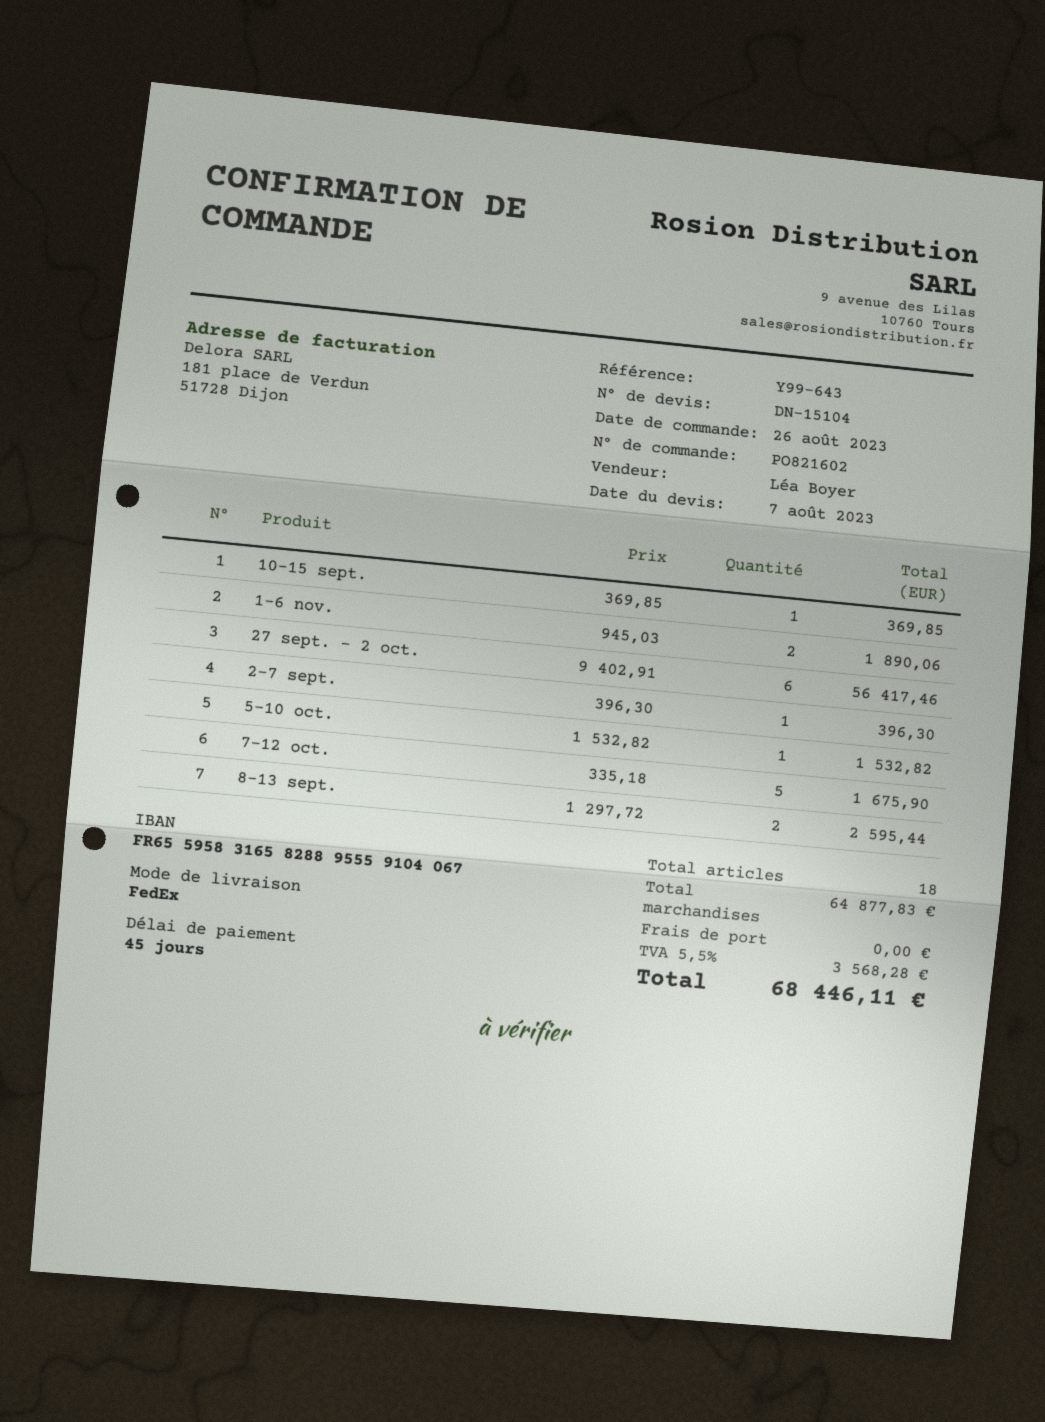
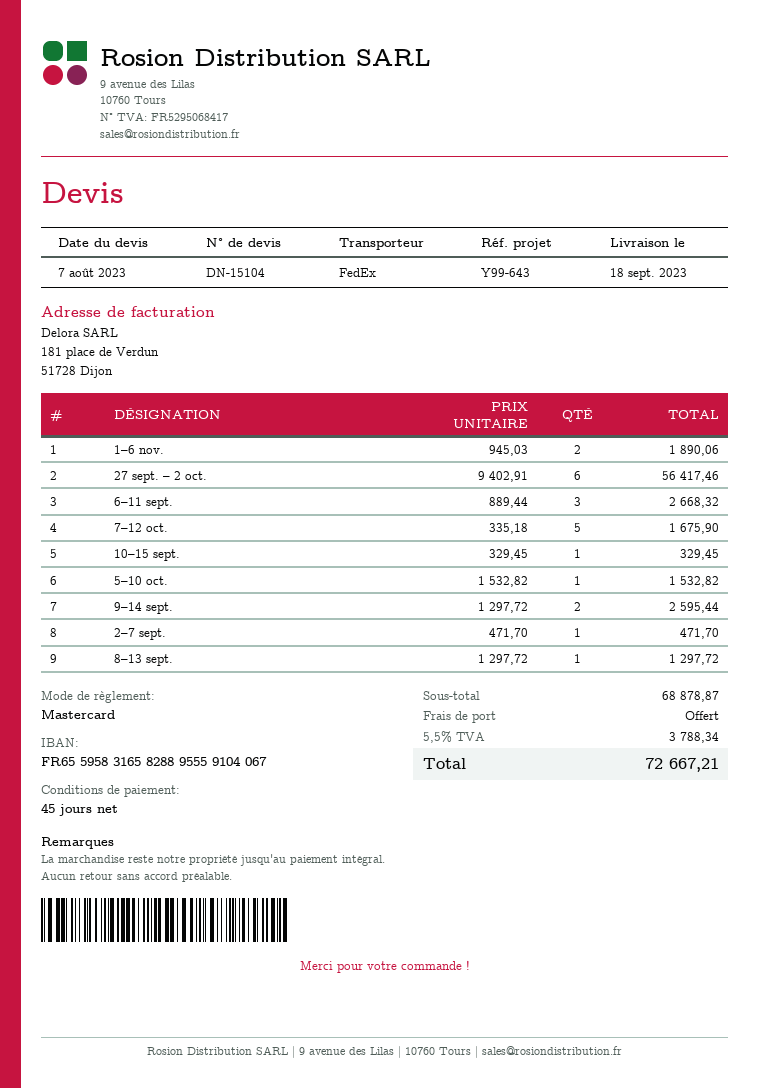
10–15 sept.: 1 x 369.85 = 369.85 -> 1 x 329.45 = 329.45
2–7 sept.: 1 x 396.30 = 396.30 -> 1 x 471.70 = 471.70
8–13 sept.: 2 x 1297.72 = 2595.44 -> 1 x 1297.72 = 1297.72
6–11 sept.: none -> 3 x 889.44 = 2668.32
9–14 sept.: none -> 2 x 1297.72 = 2595.44
subtotal: 64877.83 -> 68878.87
tax: 5.5% = 3568.28 -> 5.5% = 3788.34
total: 68446.11 -> 72667.21

